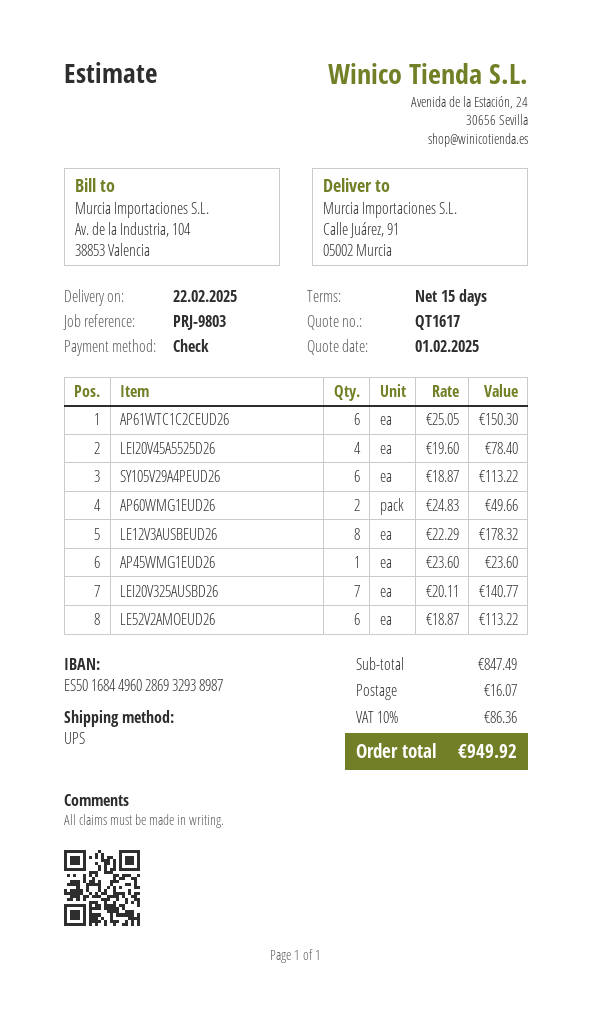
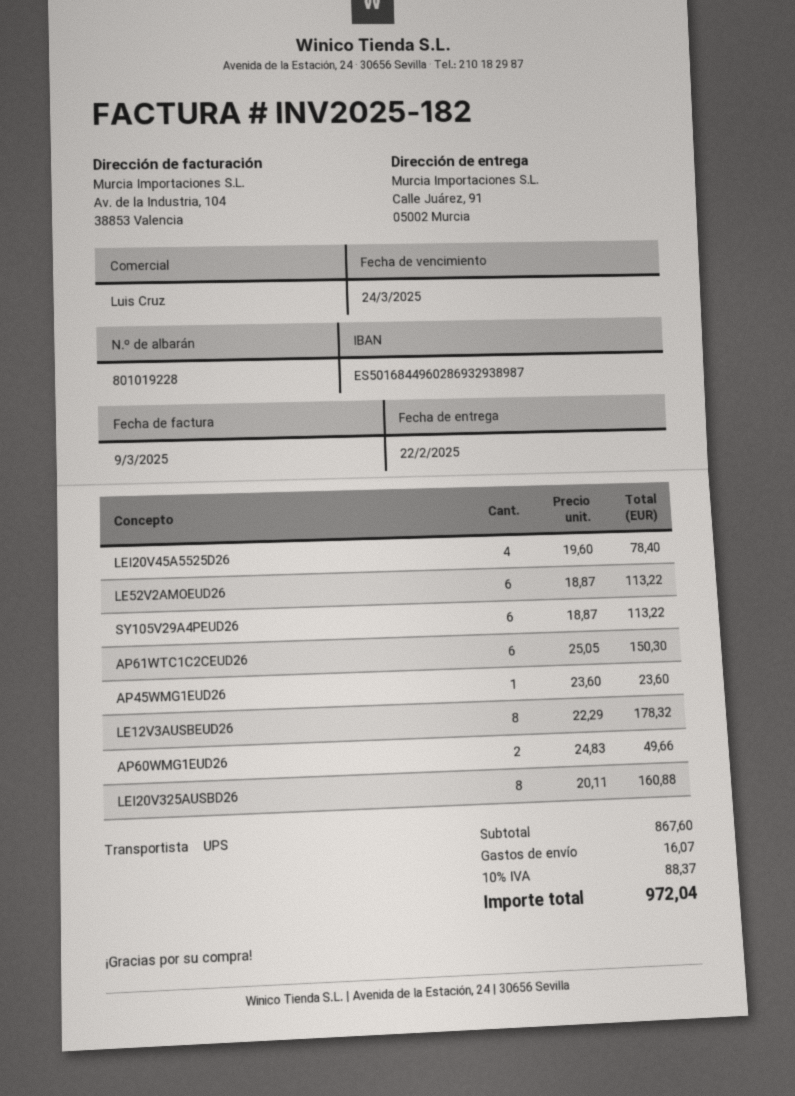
LEI20V325AUSBD26: 7 x 20.11 = 140.77 -> 8 x 20.11 = 160.88
subtotal: 847.49 -> 867.60
tax: 10% = 86.36 -> 10% = 88.37
total: 949.92 -> 972.04

